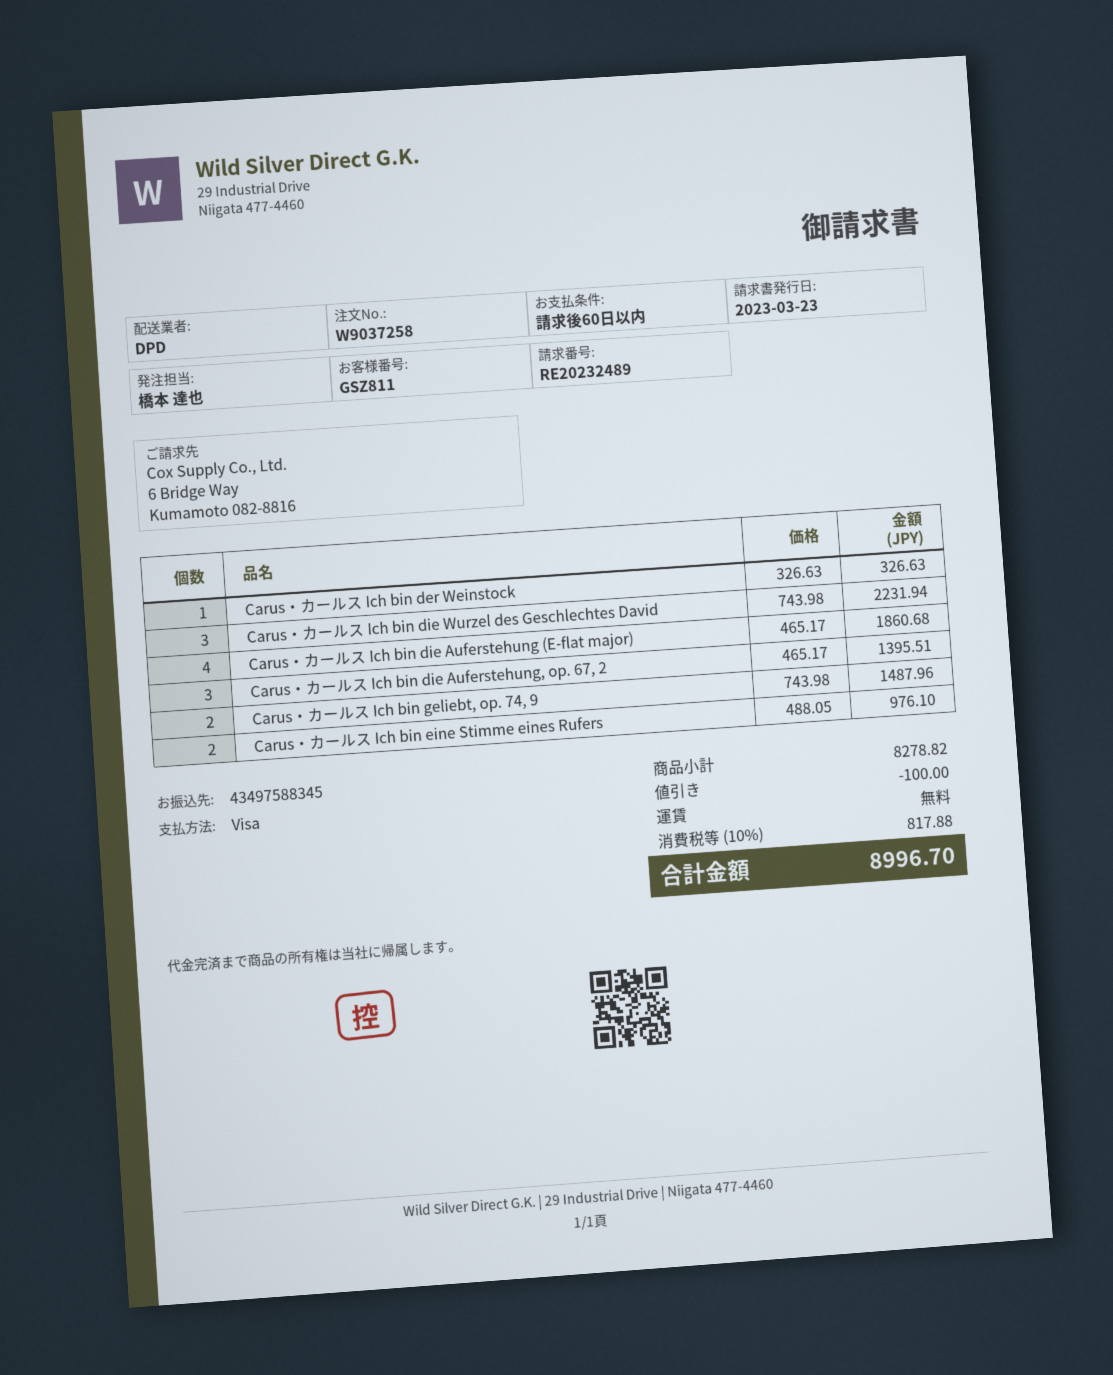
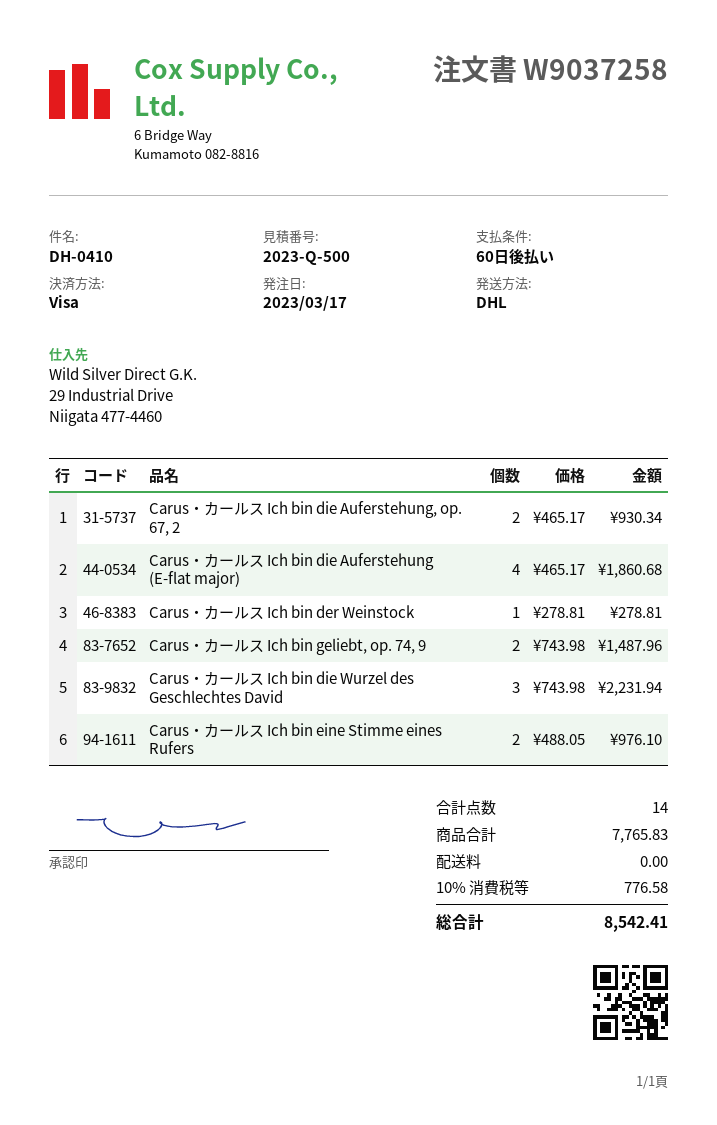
shipping method: DPD -> DHL
Carus・カールス Ich bin der Weinstock: 1 x 326.63 = 326.63 -> 1 x 278.81 = 278.81
Carus・カールス Ich bin die Auferstehung, op. 67, 2: 3 x 465.17 = 1395.51 -> 2 x 465.17 = 930.34
subtotal: 8278.82 -> 7765.83
discount: 100.00 -> none
tax: 10% = 817.88 -> 10% = 776.58
total: 8996.70 -> 8542.41

